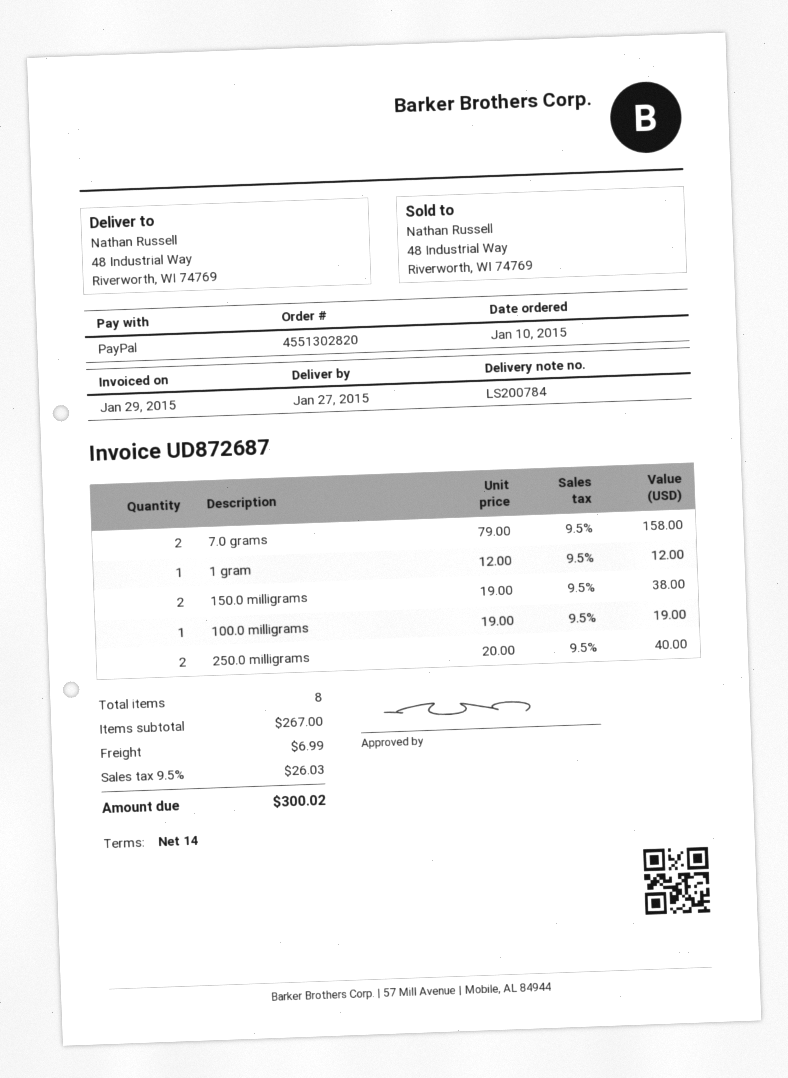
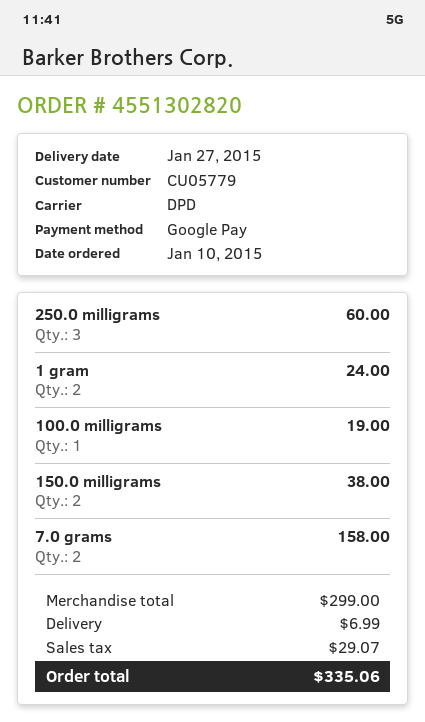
payment method: PayPal -> Google Pay
1 gram: 1 for 12.00 -> 2 for 24.00
250.0 milligrams: 2 for 40.00 -> 3 for 60.00
subtotal: 267.00 -> 299.00
tax: 26.03 -> 29.07
total: 300.02 -> 335.06

